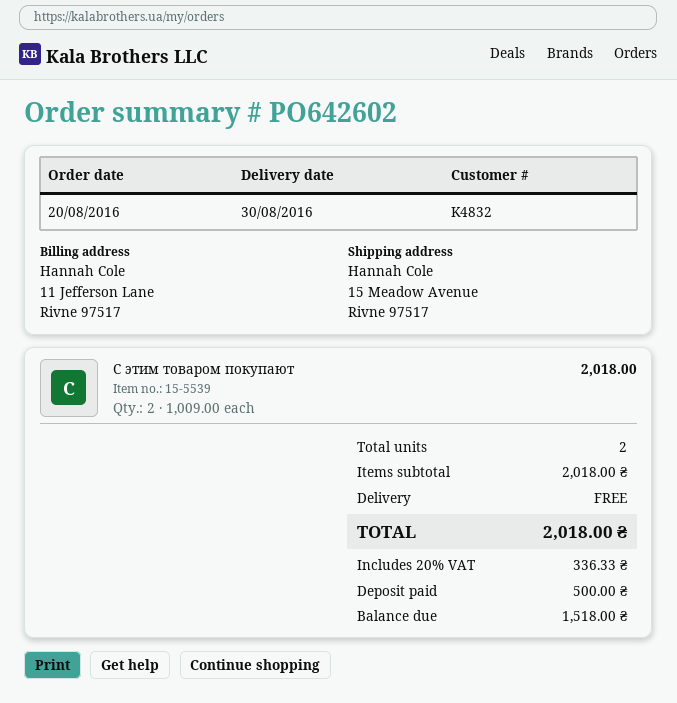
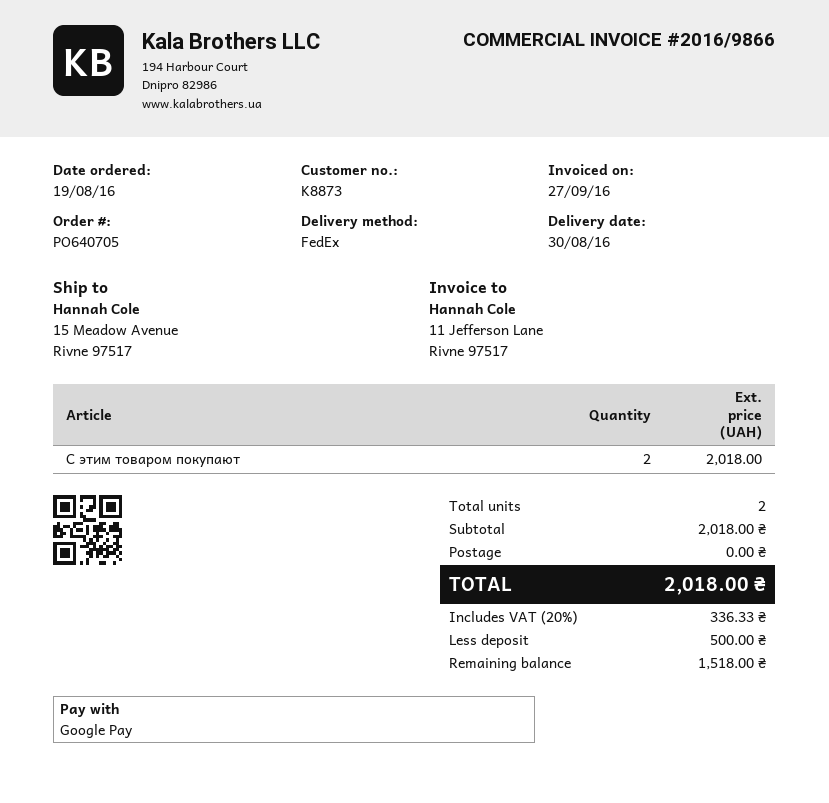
order number: PO642602 -> PO640705
order date: 2016-08-20 -> 2016-08-19
customer number: K4832 -> K8873

